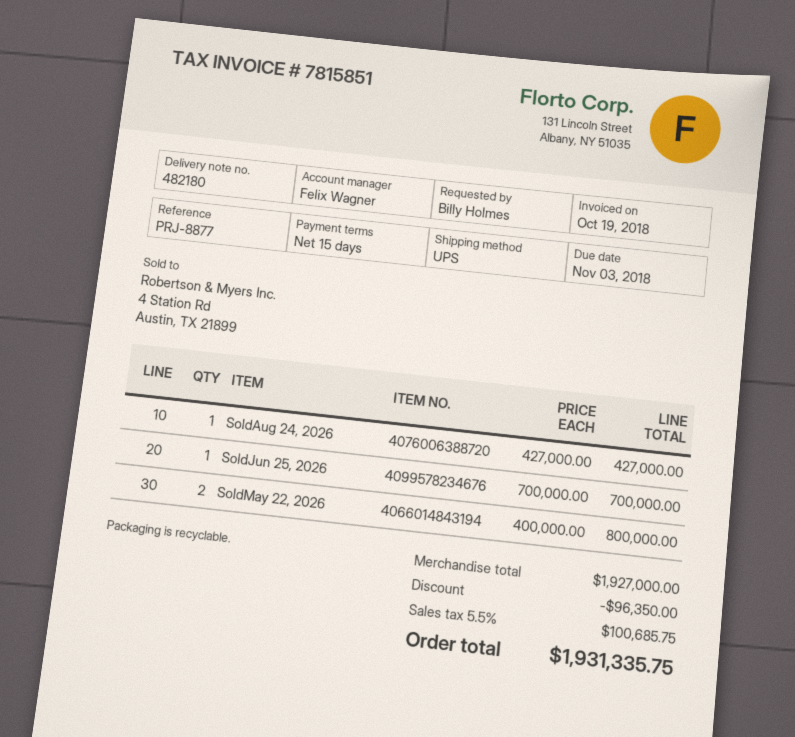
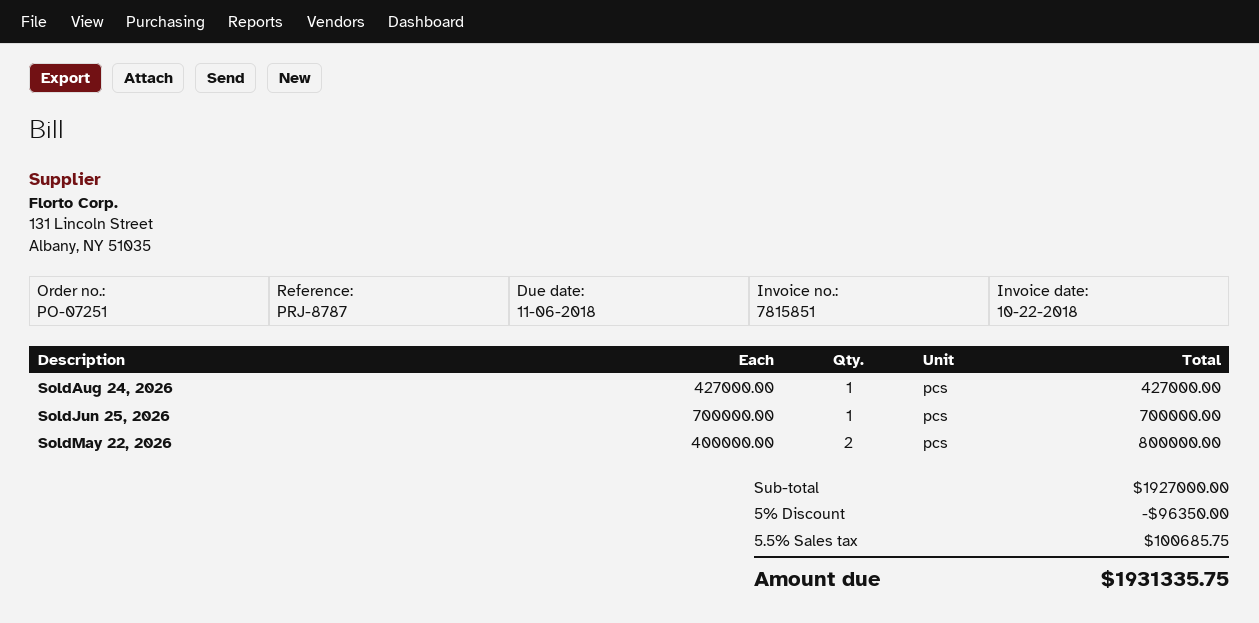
invoice date: 2018-10-19 -> 2018-10-22
due date: 2018-11-03 -> 2018-11-06
reference: PRJ-8877 -> PRJ-8787

